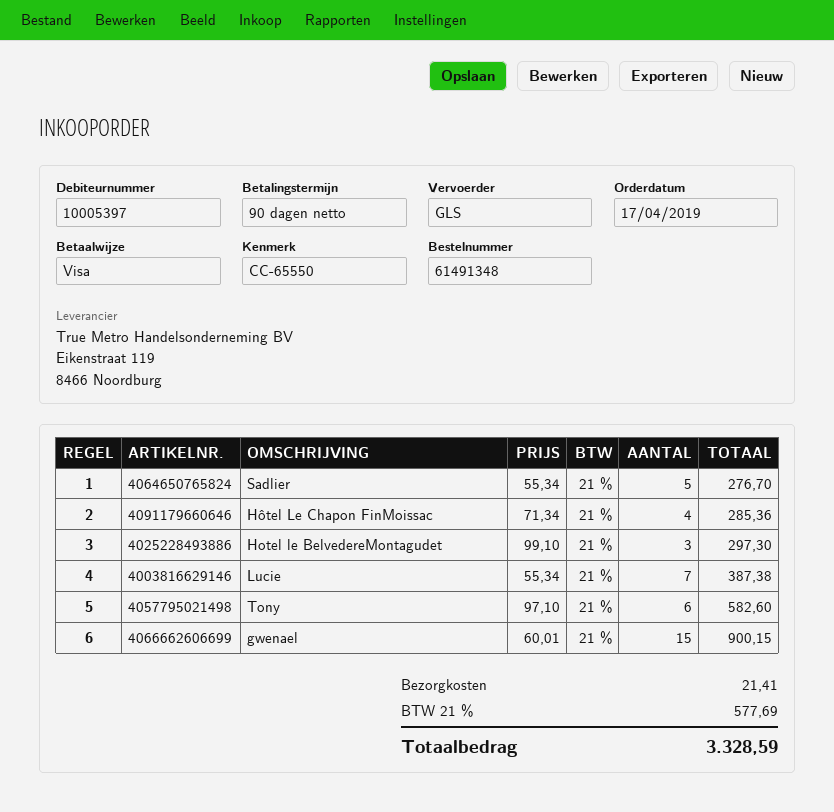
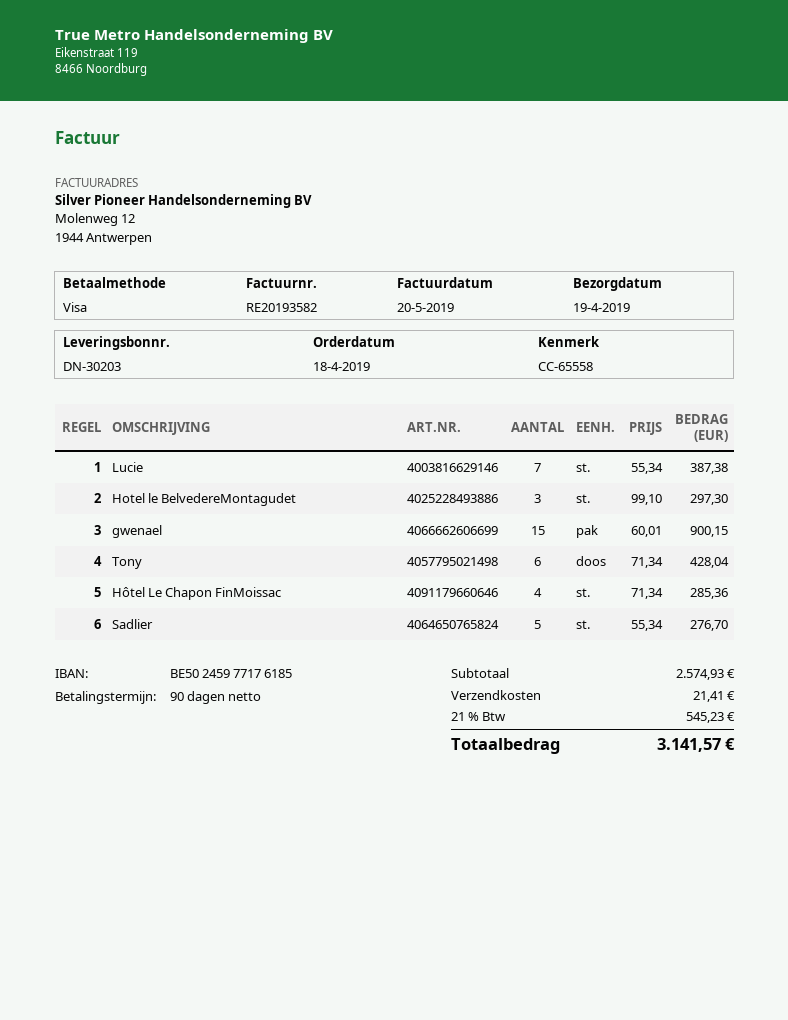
order date: 2019-04-17 -> 2019-04-18
reference: CC-65550 -> CC-65558
Tony: 6 x 97.10 = 582.60 -> 6 x 71.34 = 428.04
tax: 21% = 577.69 -> 21% = 545.23
total: 3328.59 -> 3141.57

